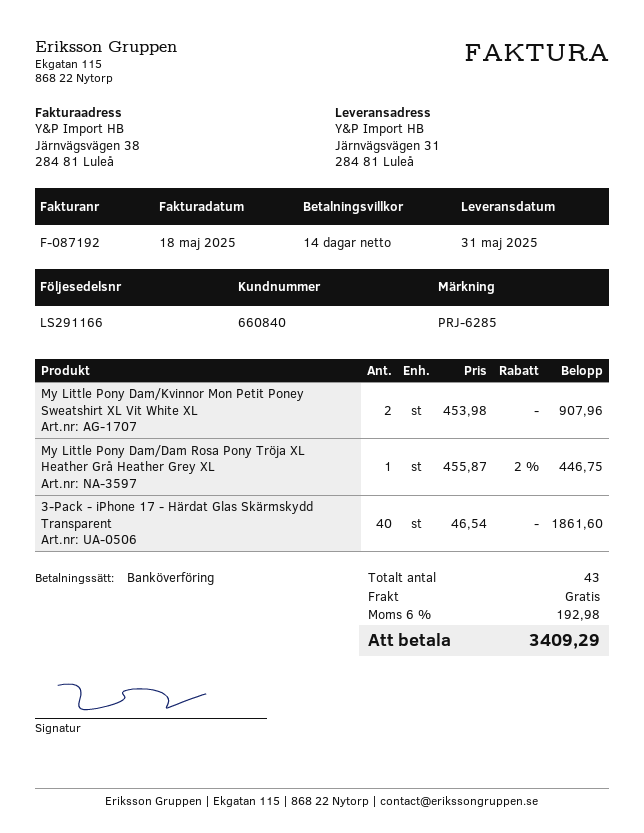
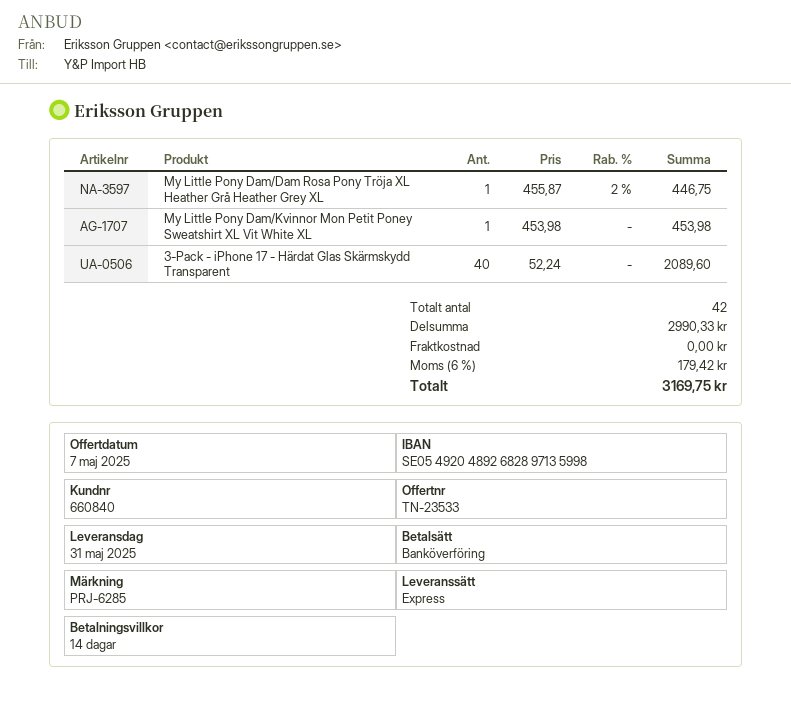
My Little Pony Dam/Kvinnor Mon Petit Poney Sweatshirt XL Vit White XL: 2 x 453.98 = 907.96 -> 1 x 453.98 = 453.98
3-Pack - iPhone 17 - Härdat Glas Skärmskydd Transparent: 40 x 46.54 = 1861.60 -> 40 x 52.24 = 2089.60
total quantity: 43 -> 42
tax: 6% = 192.98 -> 6% = 179.42
total: 3409.29 -> 3169.75

